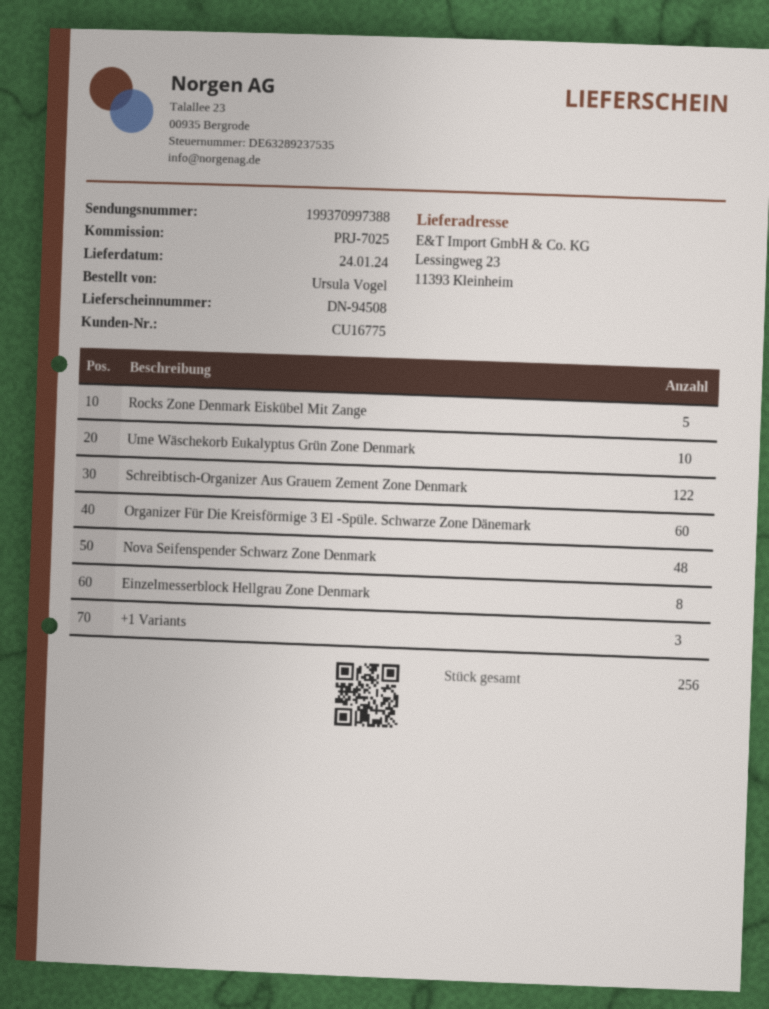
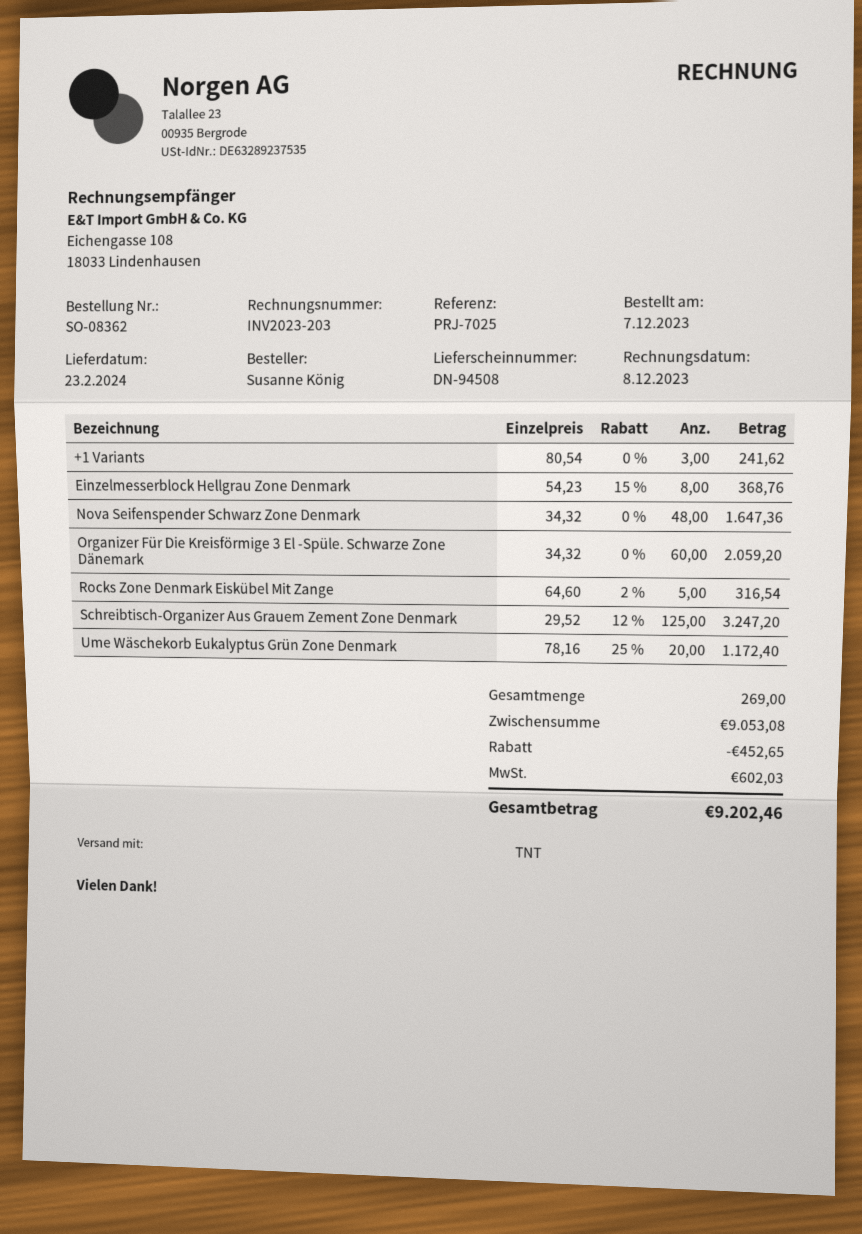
delivery date: 2024-01-24 -> 2024-02-23
ordered by: Ursula Vogel -> Susanne König
Ume Wäschekorb Eukalyptus Grün Zone Denmark: 10 -> 20
Schreibtisch-Organizer Aus Grauem Zement Zone Denmark: 122 -> 125
total quantity: 256 -> 269

